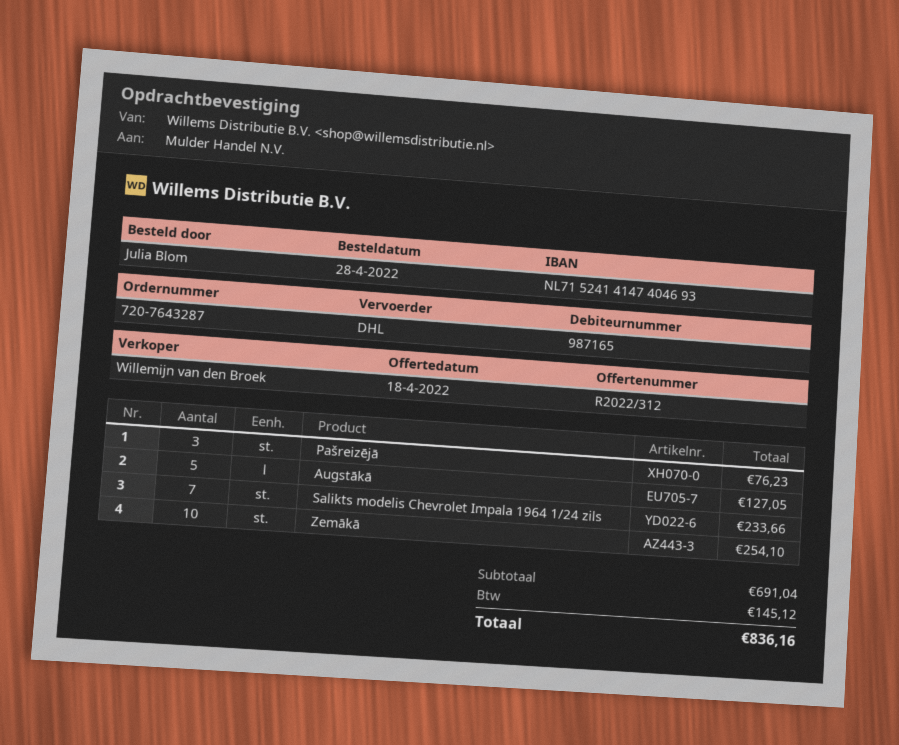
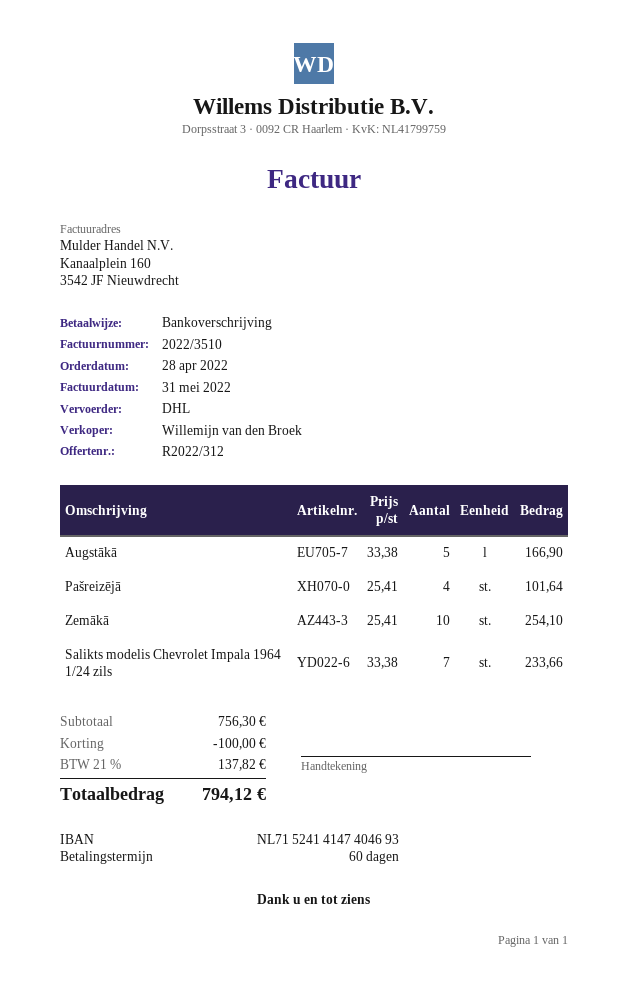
Pašreizējā: 3 for 76.23 -> 4 for 101.64
Augstākā: 5 for 127.05 -> 5 for 166.90
subtotal: 691.04 -> 756.30
discount: none -> 100.00
tax: 145.12 -> 137.82
total: 836.16 -> 794.12

